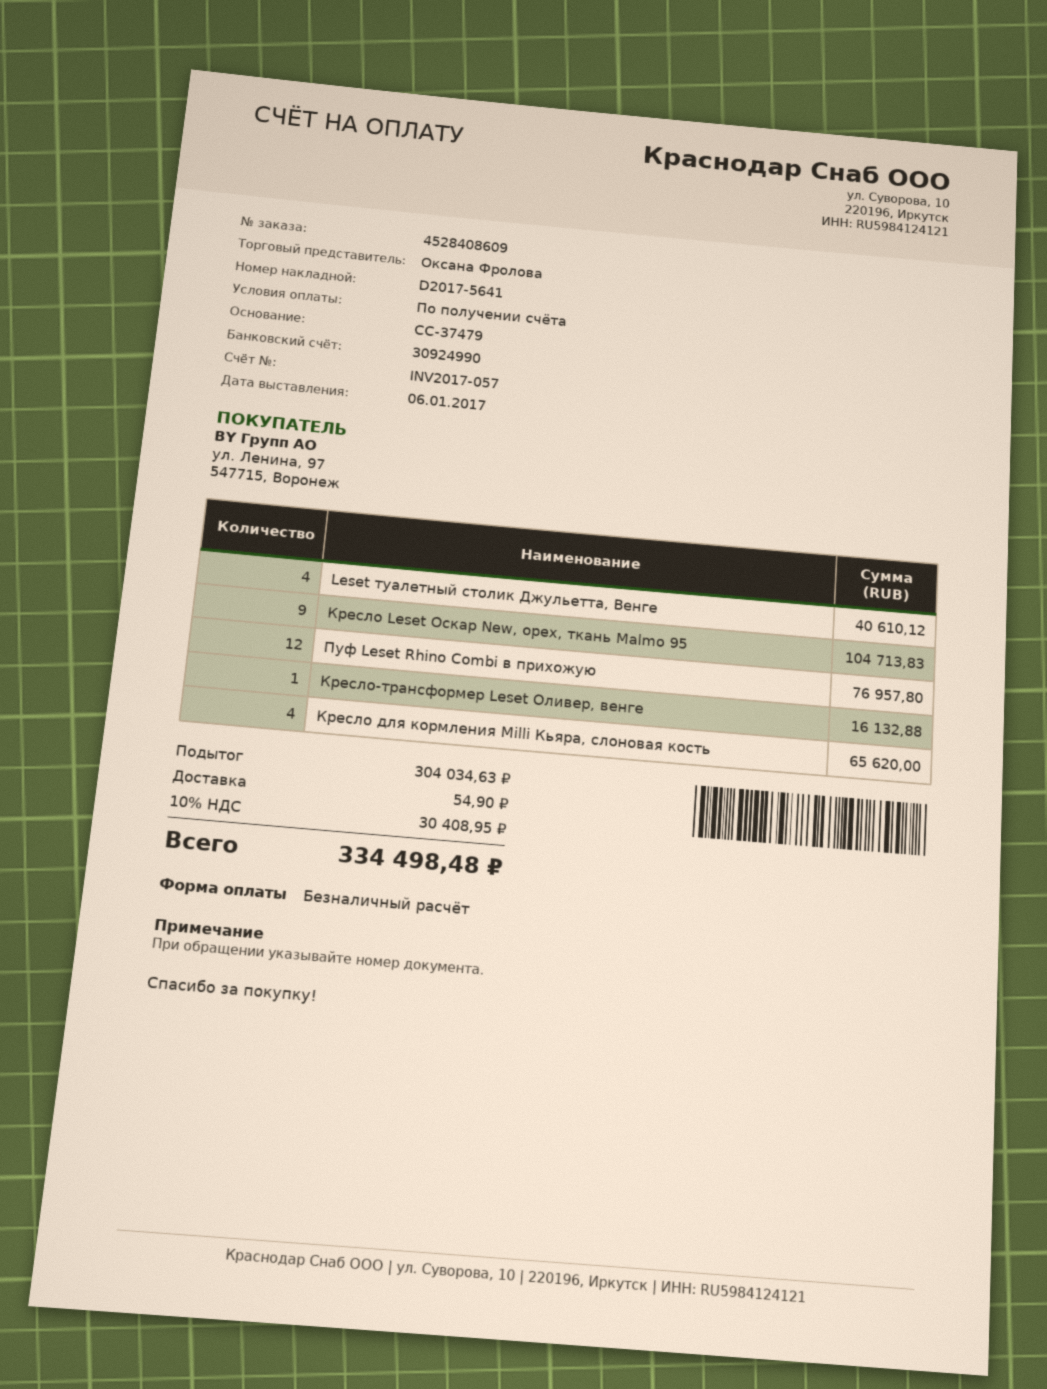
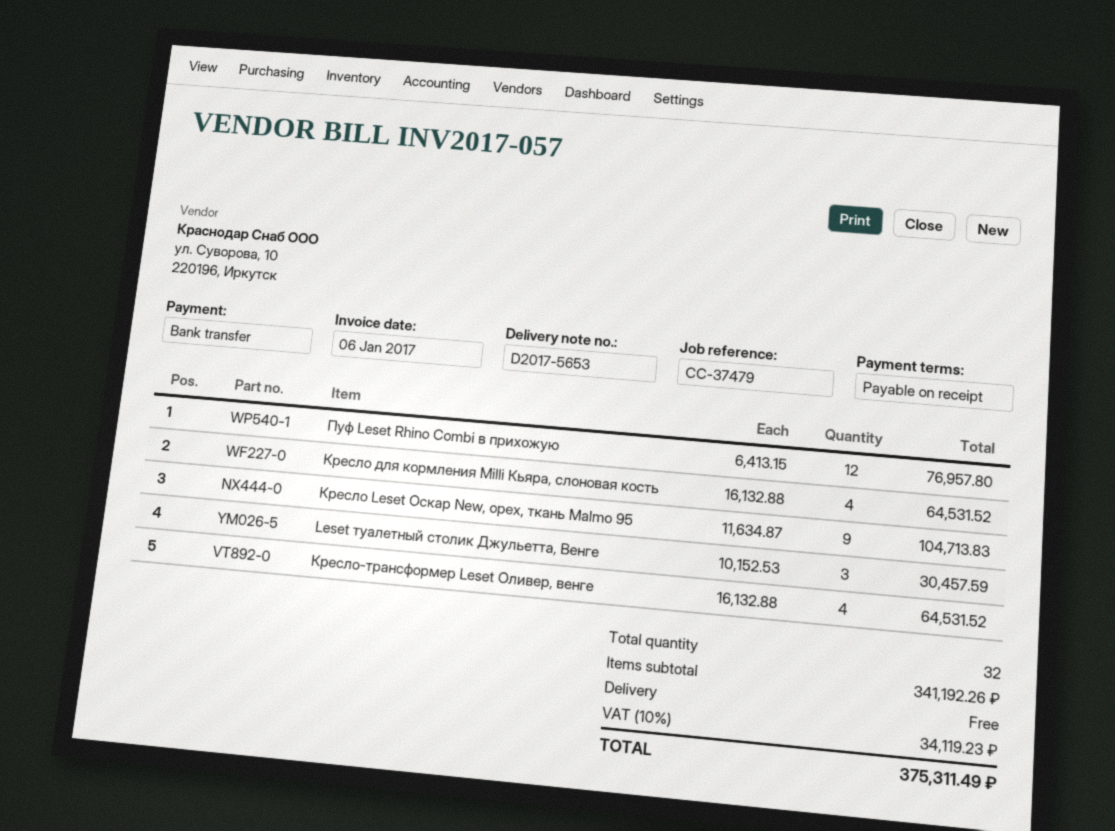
delivery note number: D2017-5641 -> D2017-5653
Leset туалетный столик Джульетта, Венге: 4 for 40610.12 -> 3 for 30457.59
Кресло-трансформер Leset Оливер, венге: 1 for 16132.88 -> 4 for 64531.52
Кресло для кормления Milli Кьяра, слоновая кость: 4 for 65620.00 -> 4 for 64531.52
subtotal: 304034.63 -> 341192.26
shipping: 54.90 -> 0.00
tax: 10% = 30408.95 -> 10% = 34119.23
total: 334498.48 -> 375311.49

